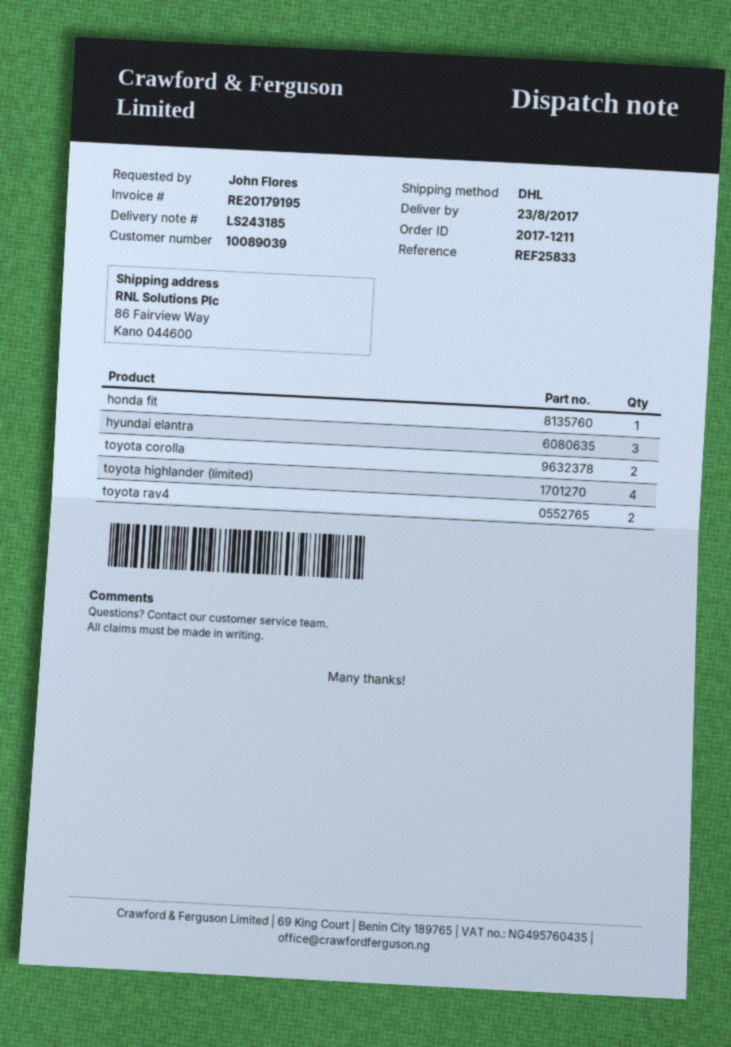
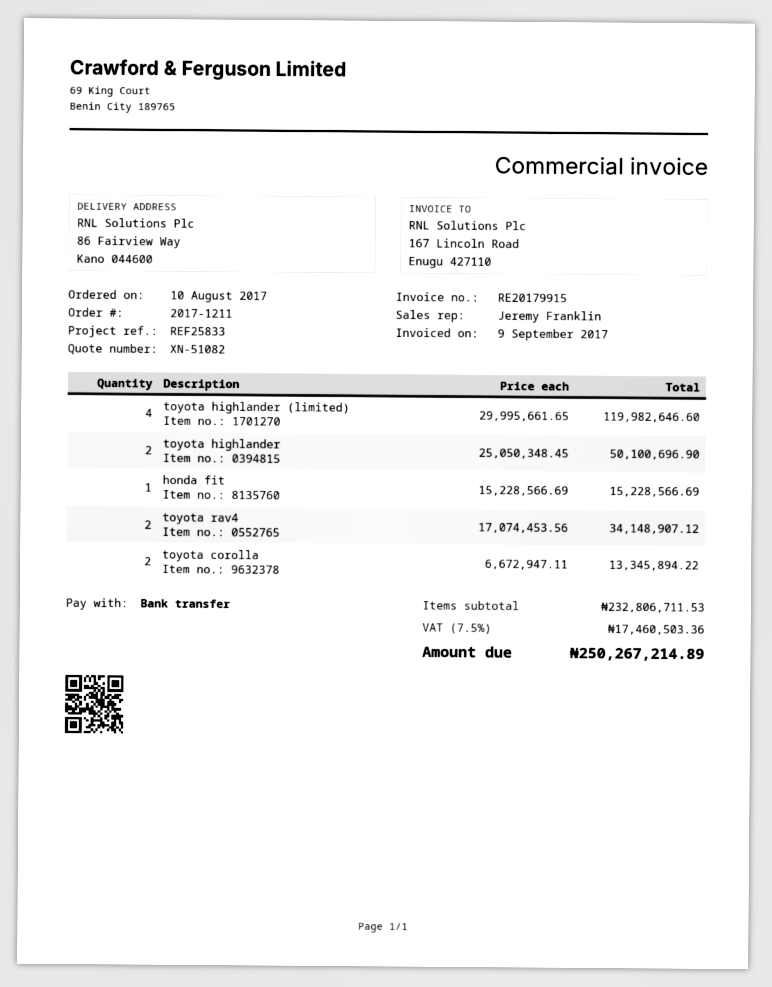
invoice number: RE20179195 -> RE20179915
hyundai elantra: 3 -> none
toyota highlander: none -> 2

